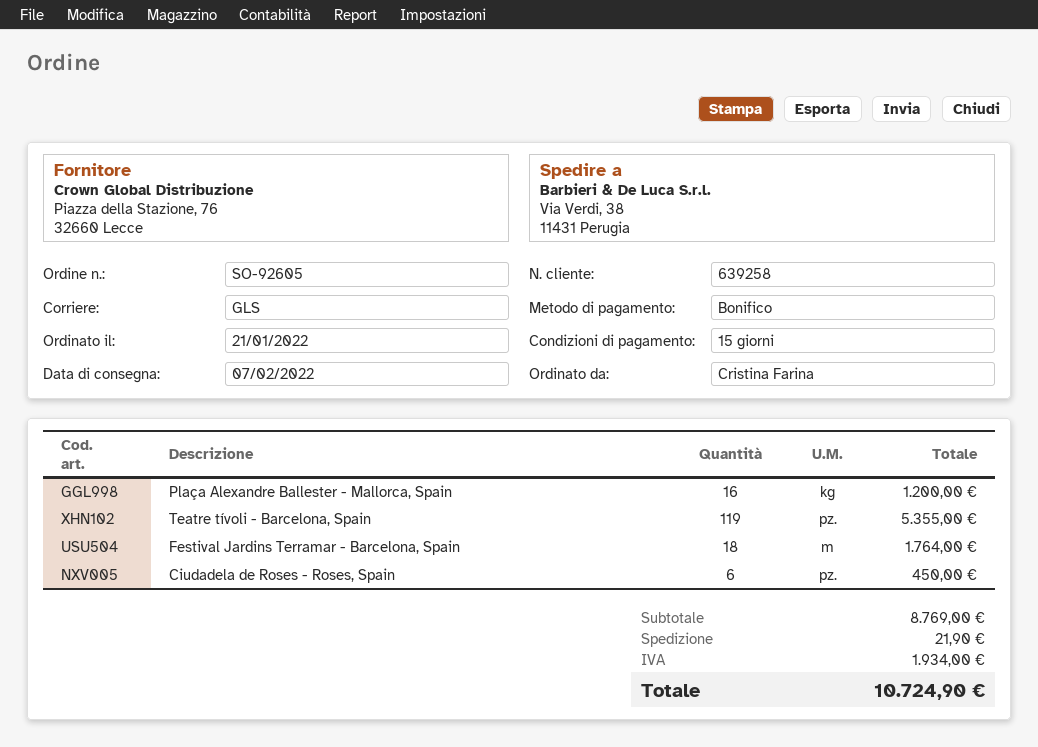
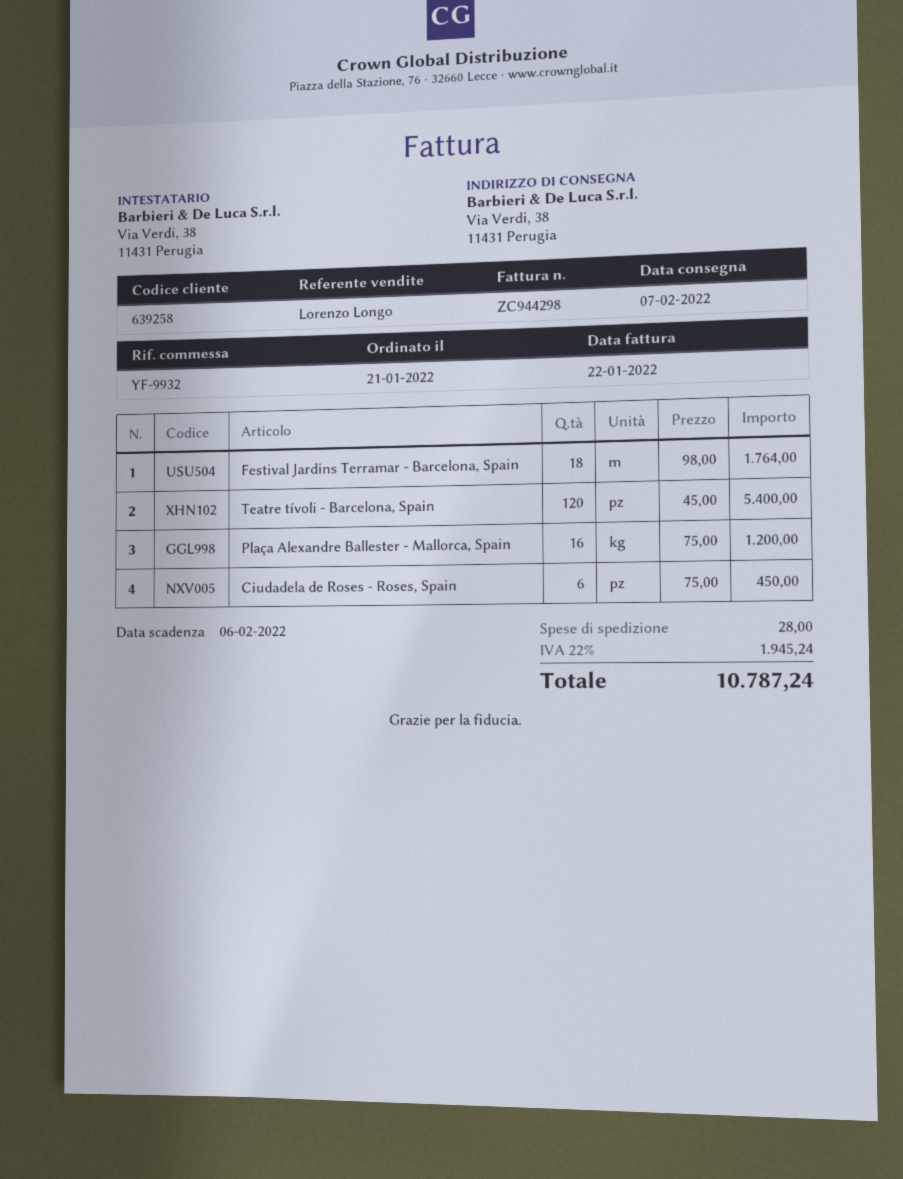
Teatre tívoli - Barcelona, Spain: 119 for 5355.00 -> 120 for 5400.00
shipping: 21.90 -> 28.00
tax: 1934.00 -> 1945.24
total: 10724.90 -> 10787.24

